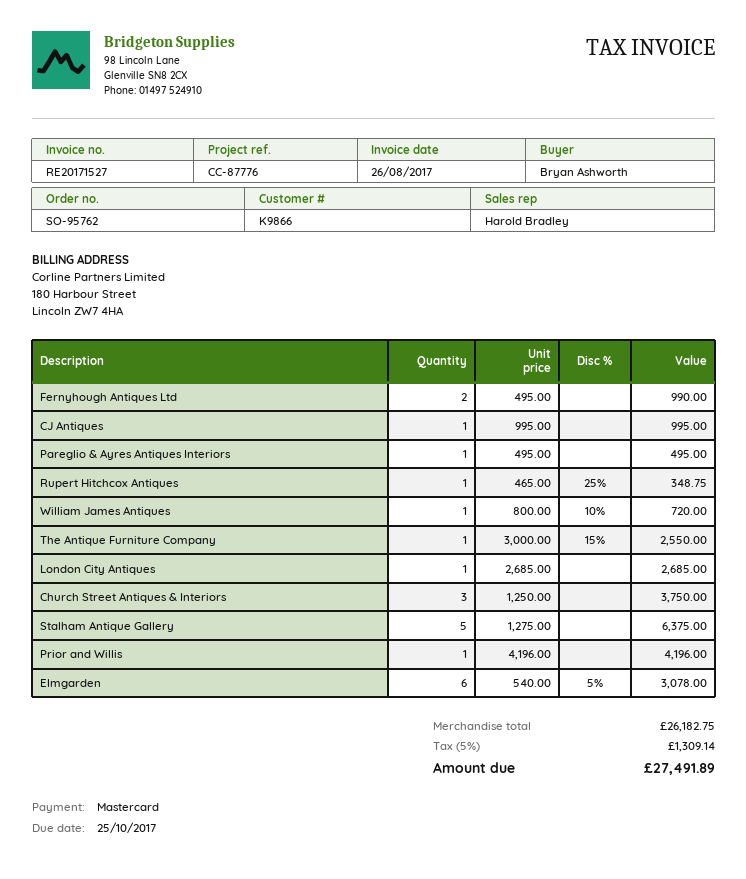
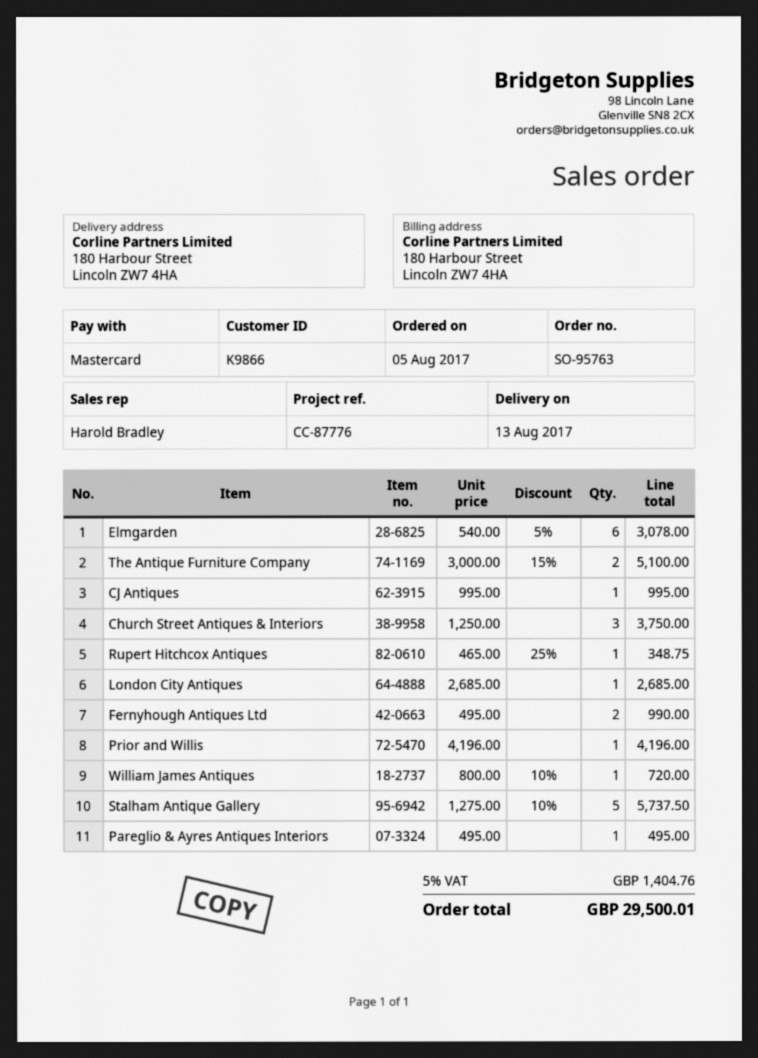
order number: SO-95762 -> SO-95763
The Antique Furniture Company: 1 x 3000.00 - 15% = 2550.00 -> 2 x 3000.00 - 15% = 5100.00
Stalham Antique Gallery: 5 x 1275.00 = 6375.00 -> 5 x 1275.00 - 10% = 5737.50
tax: 5% = 1309.14 -> 5% = 1404.76
total: 27491.89 -> 29500.01

